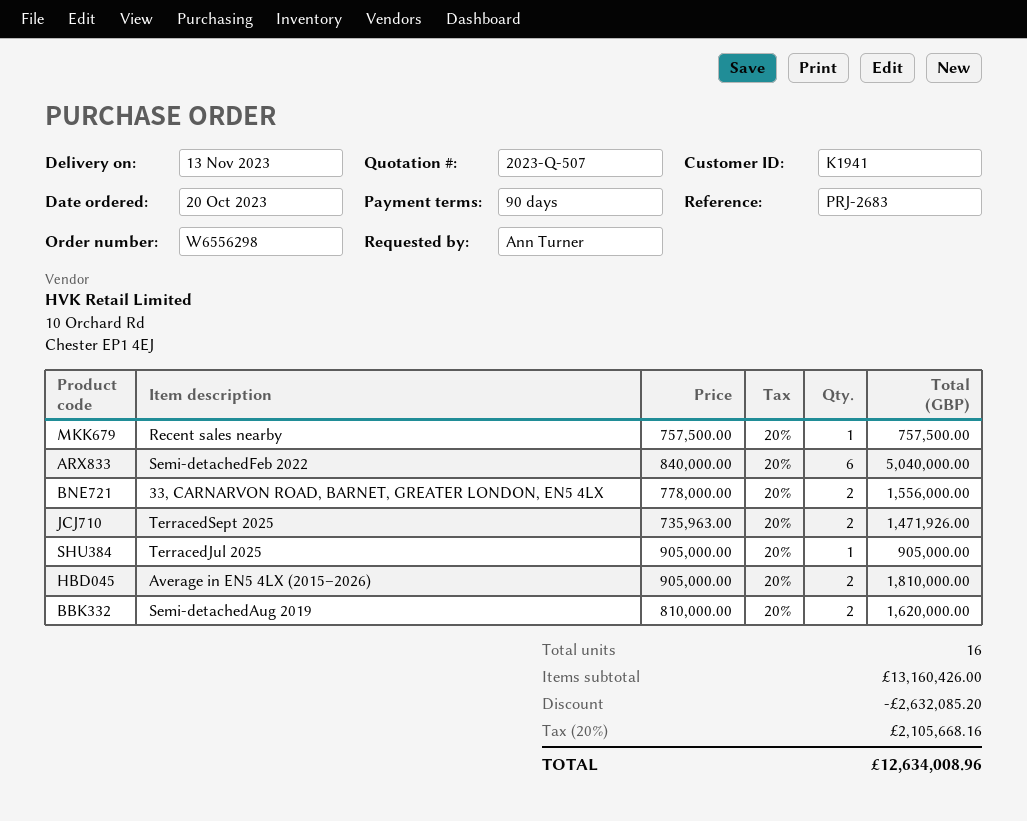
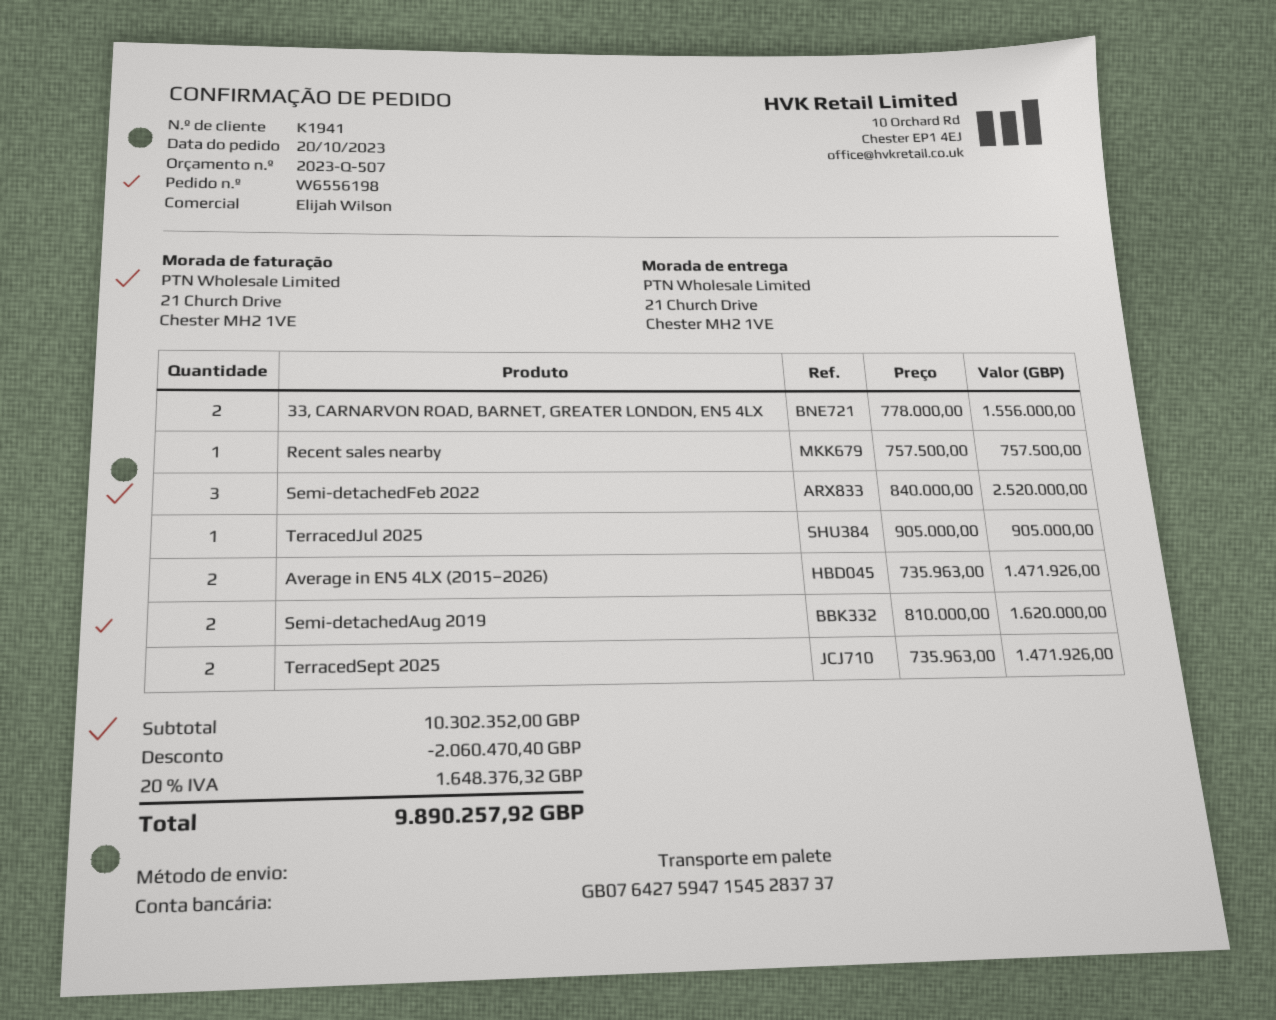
order number: W6556298 -> W6556198
Semi-detachedFeb 2022: 6 x 840000.00 = 5040000.00 -> 3 x 840000.00 = 2520000.00
Average in EN5 4LX (2015–2026): 2 x 905000.00 = 1810000.00 -> 2 x 735963.00 = 1471926.00
subtotal: 13160426.00 -> 10302352.00
discount: 2632085.20 -> 2060470.40
tax: 20% = 2105668.16 -> 20% = 1648376.32
total: 12634008.96 -> 9890257.92

